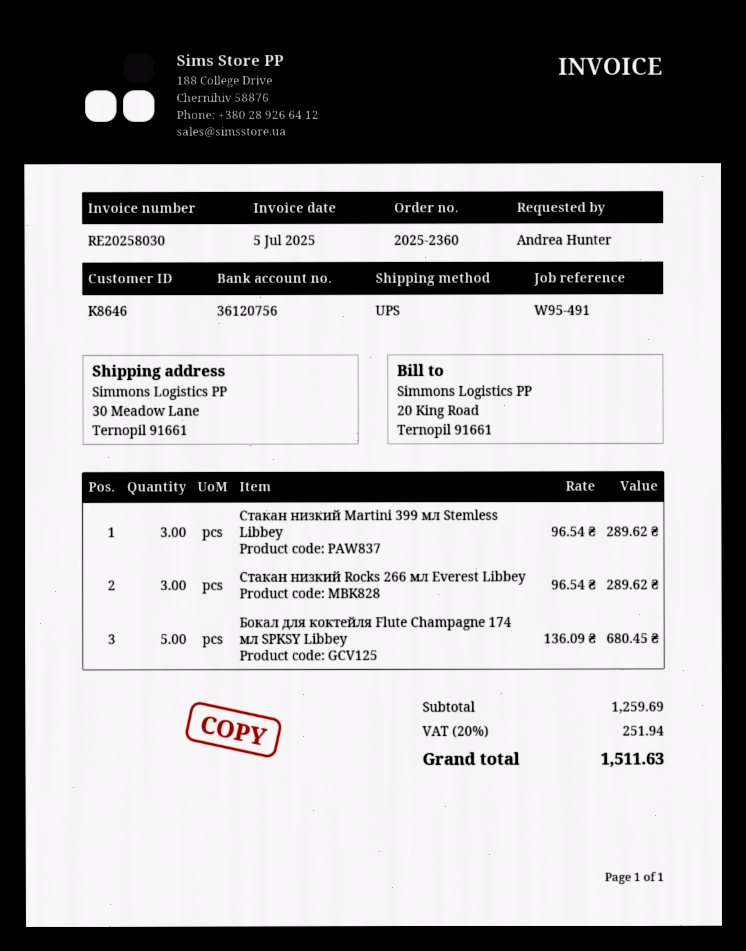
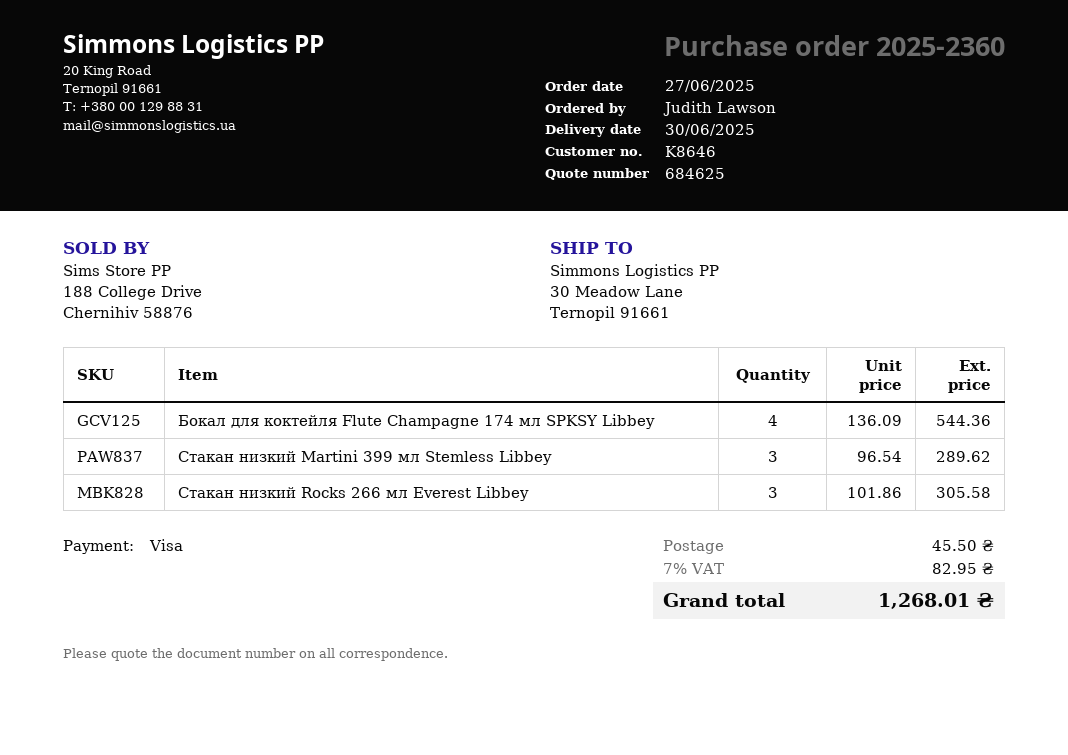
ordered by: Andrea Hunter -> Judith Lawson
Стакан низкий Rocks 266 мл Everest Libbey: 3 x 96.54 = 289.62 -> 3 x 101.86 = 305.58
Бокал для коктейля Flute Champagne 174 мл SPKSY Libbey: 5 x 136.09 = 680.45 -> 4 x 136.09 = 544.36
shipping: none -> 45.50
tax: 20% = 251.94 -> 7% = 82.95
total: 1511.63 -> 1268.01

